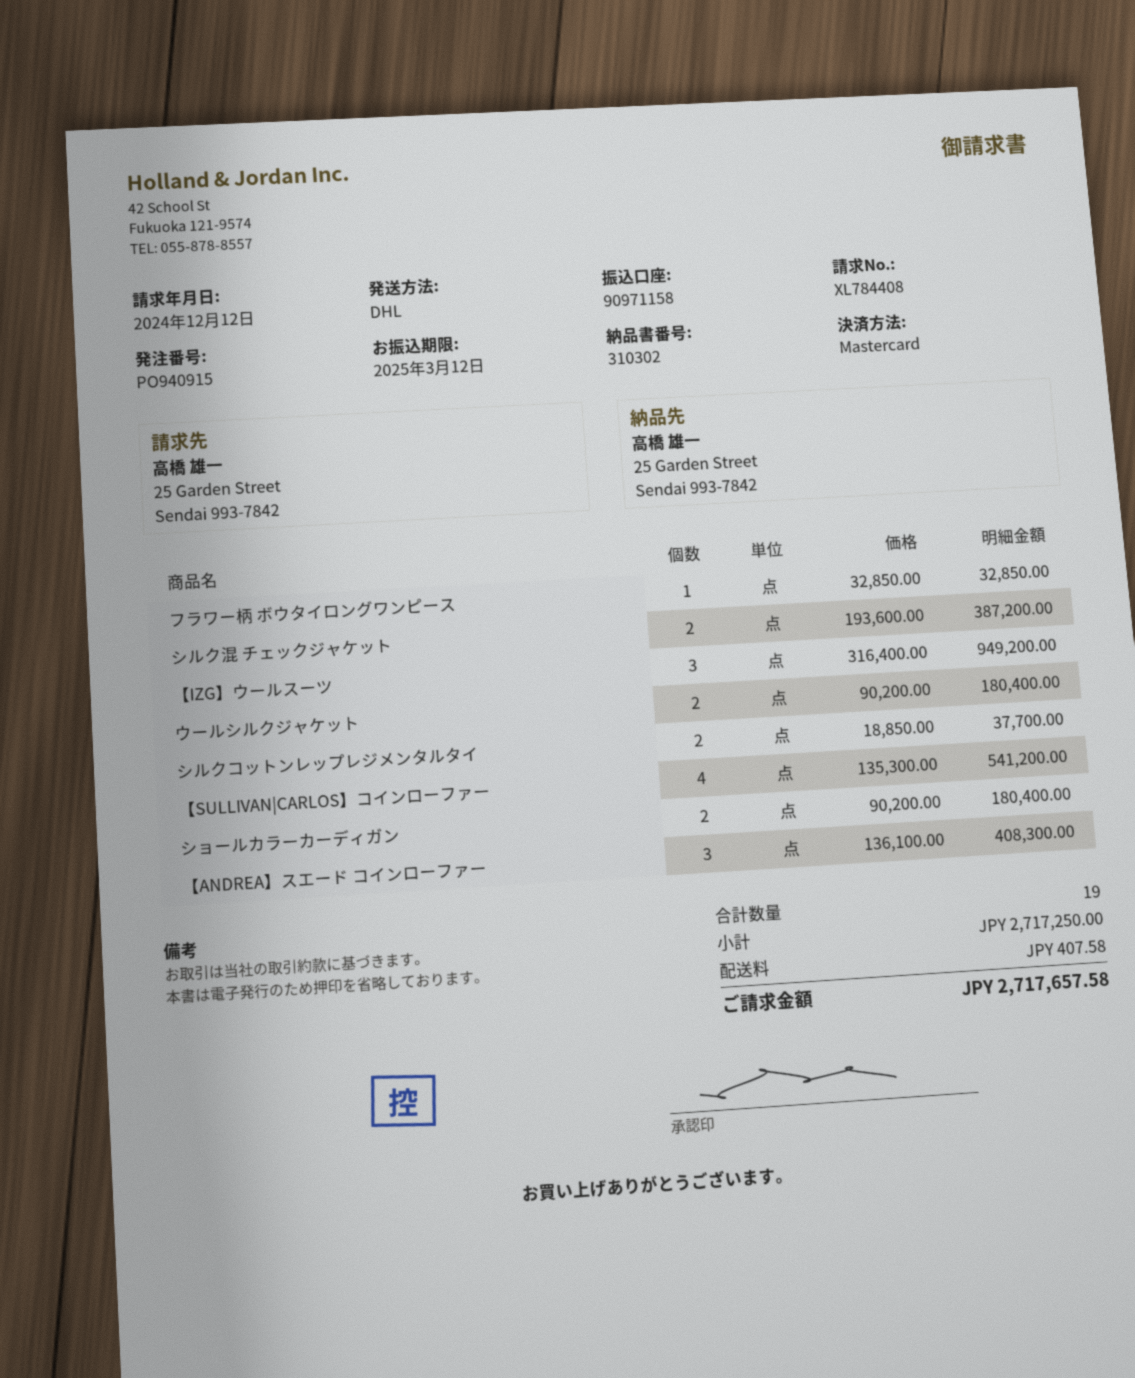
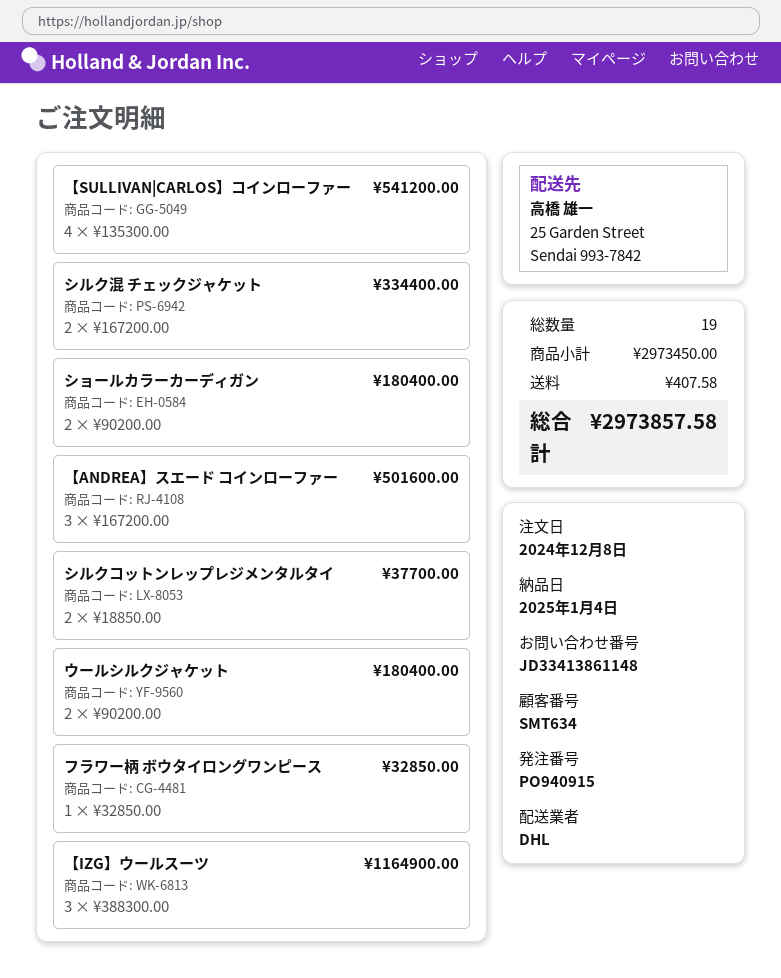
シルク混 チェックジャケット: 2 x 193600.00 = 387200.00 -> 2 x 167200.00 = 334400.00
【IZG】ウールスーツ: 3 x 316400.00 = 949200.00 -> 3 x 388300.00 = 1164900.00
【ANDREA】スエード コインローファー: 3 x 136100.00 = 408300.00 -> 3 x 167200.00 = 501600.00
subtotal: 2717250.00 -> 2973450.00
total: 2717657.58 -> 2973857.58

